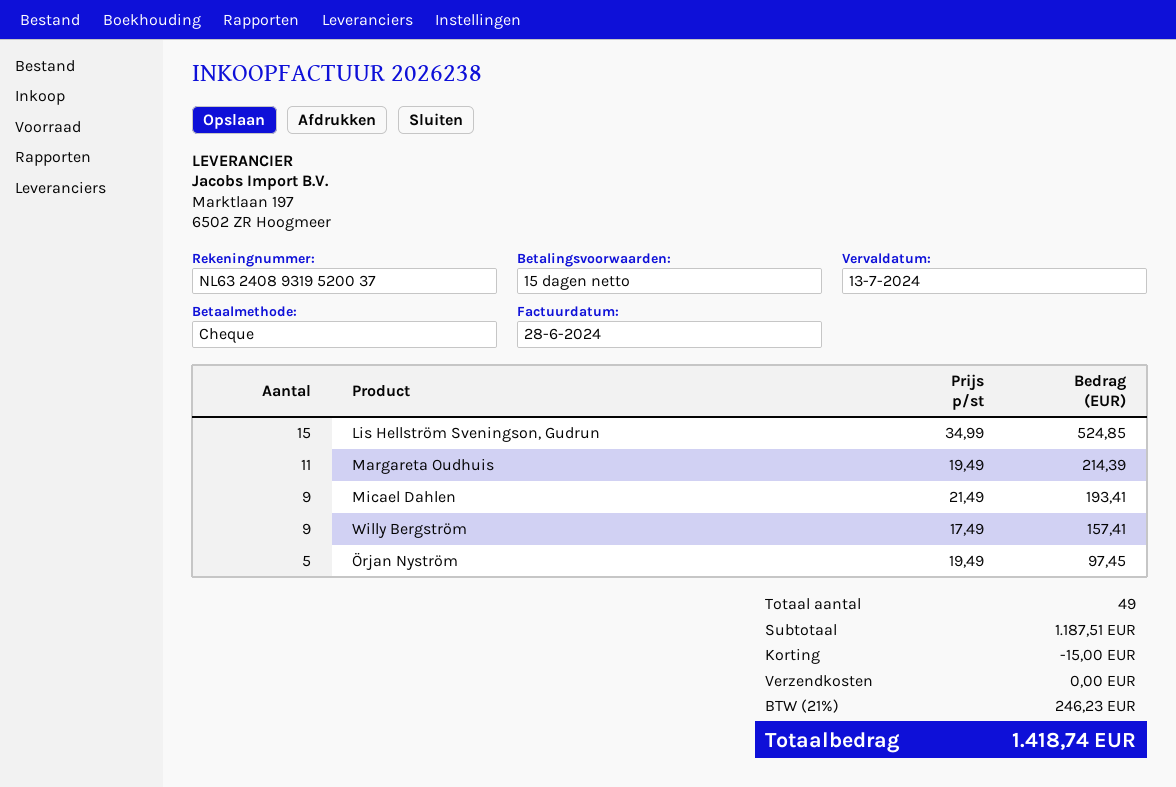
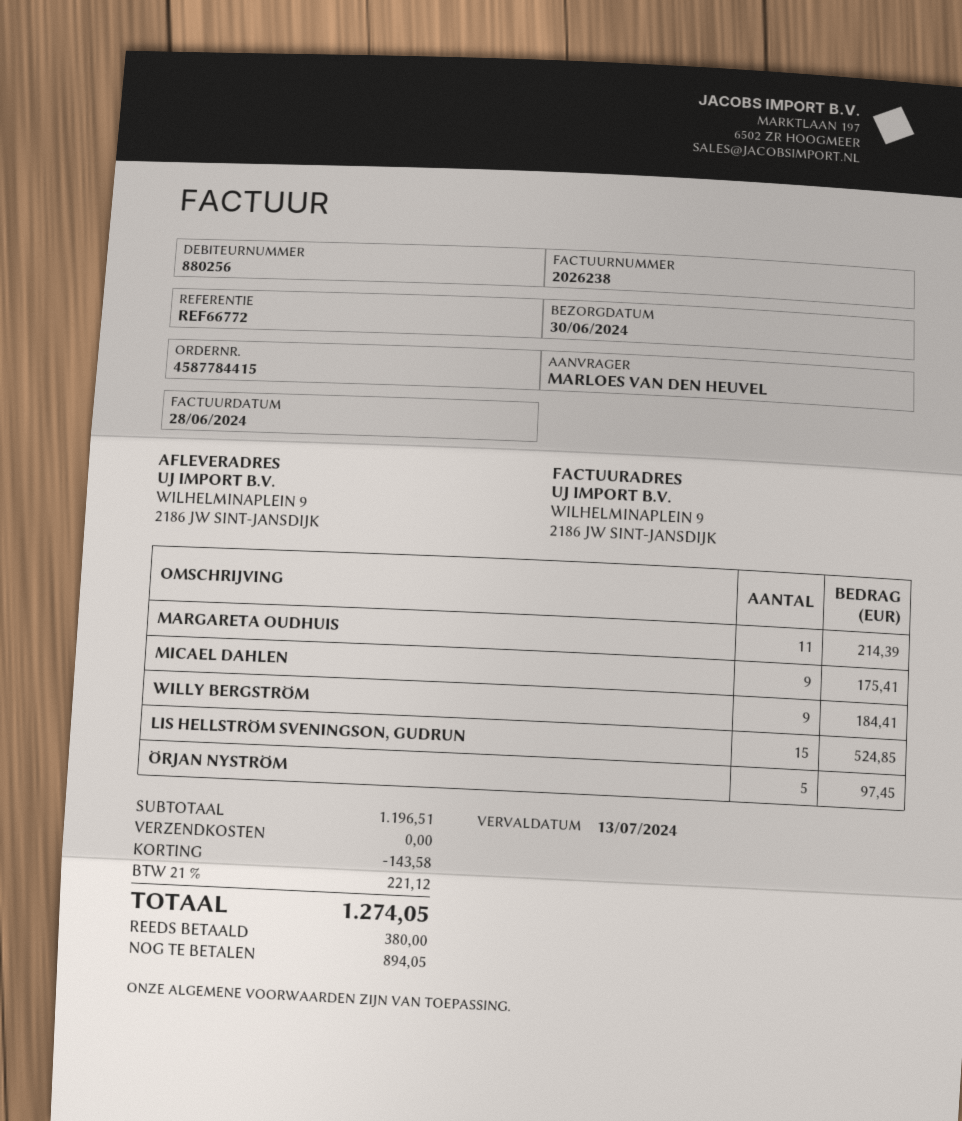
Micael Dahlen: 9 for 193.41 -> 9 for 175.41
Willy Bergström: 9 for 157.41 -> 9 for 184.41
subtotal: 1187.51 -> 1196.51
discount: 15.00 -> 143.58
tax: 21% = 246.23 -> 21% = 221.12
total: 1418.74 -> 1274.05

